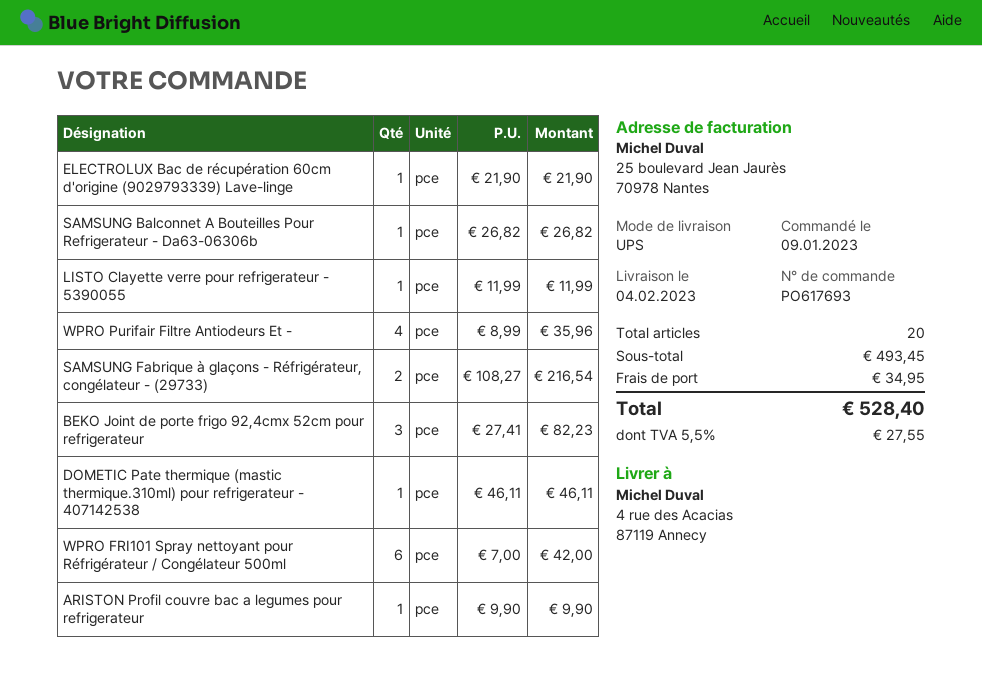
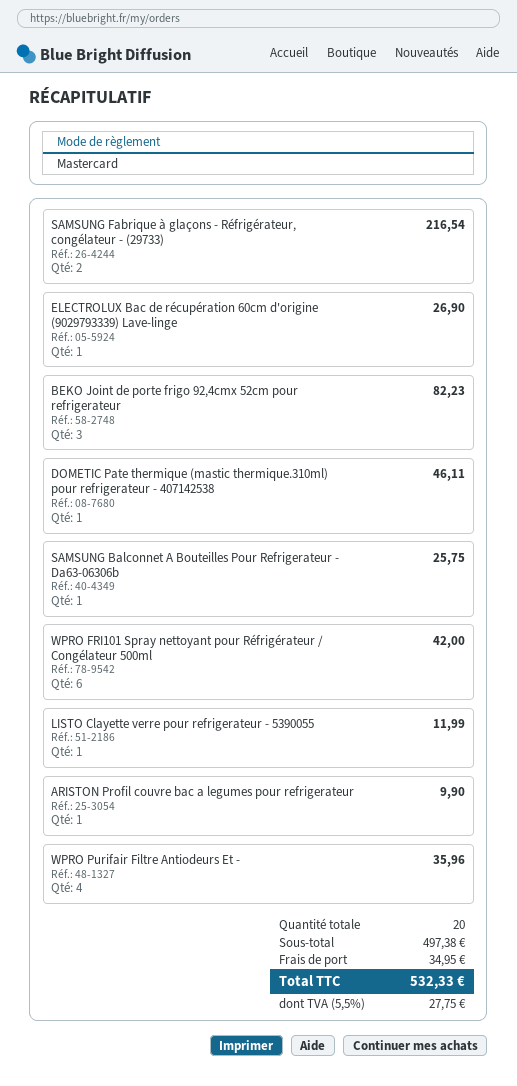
ELECTROLUX Bac de récupération 60cm d'origine (9029793339) Lave-linge: 1 for 21.90 -> 1 for 26.90
SAMSUNG Balconnet A Bouteilles Pour Refrigerateur - Da63-06306b: 1 for 26.82 -> 1 for 25.75
subtotal: 493.45 -> 497.38
tax: 5.5% = 27.55 -> 5.5% = 27.75
total: 528.40 -> 532.33

